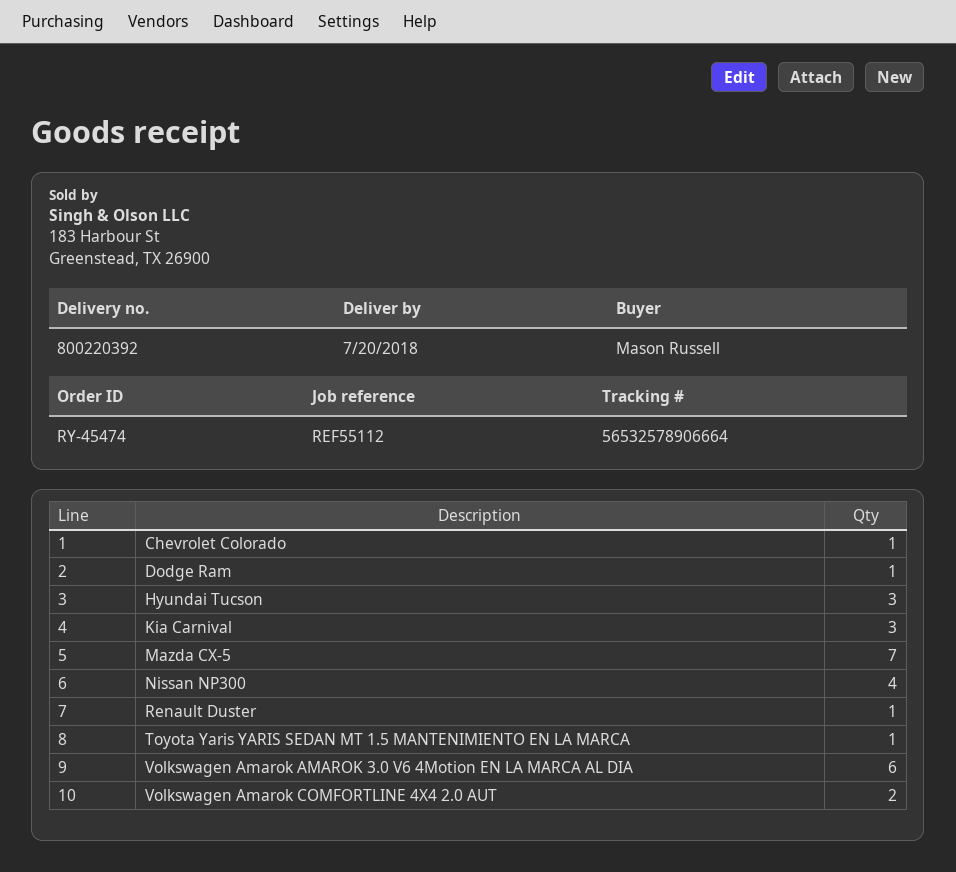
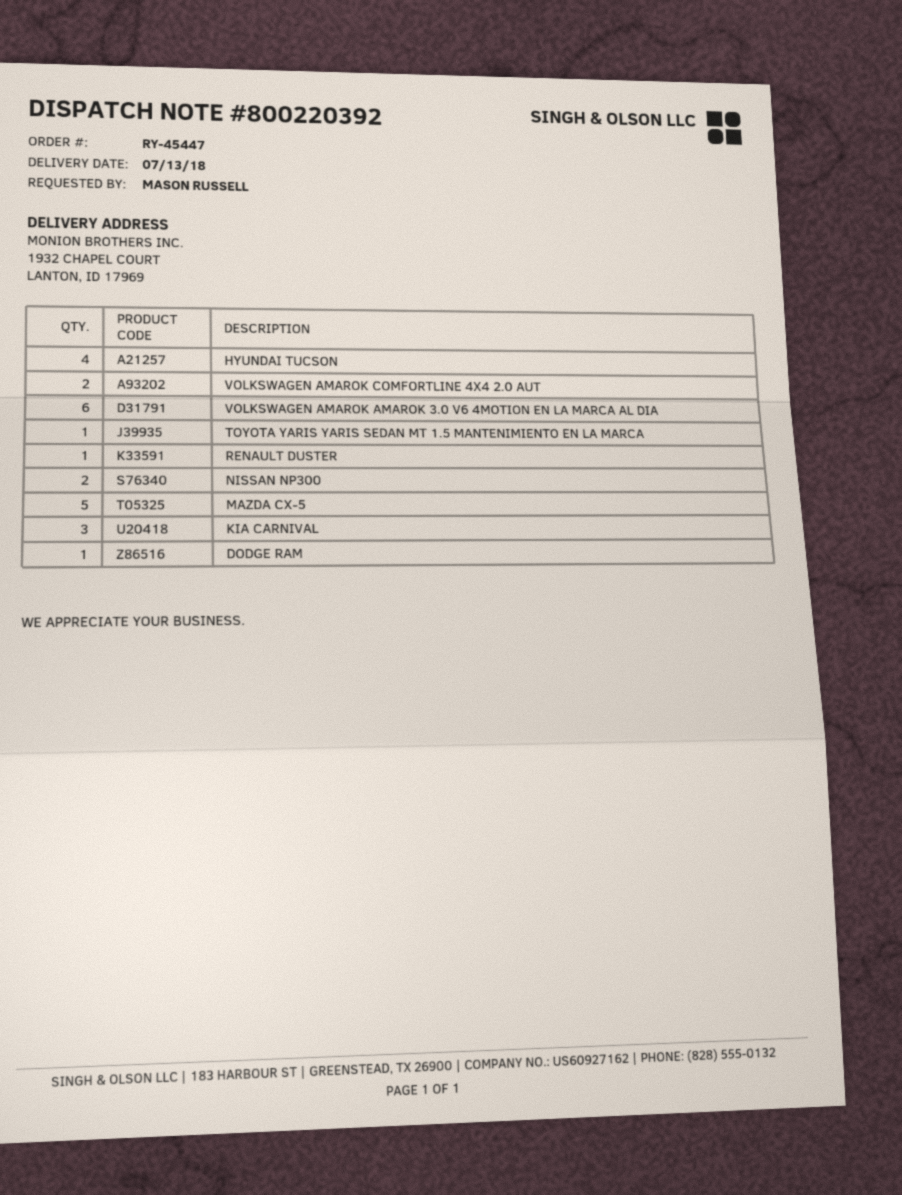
order number: RY-45474 -> RY-45447
delivery date: 2018-07-20 -> 2018-07-13
Chevrolet Colorado: 1 -> none
Hyundai Tucson: 3 -> 4
Mazda CX-5: 7 -> 5
Nissan NP300: 4 -> 2

